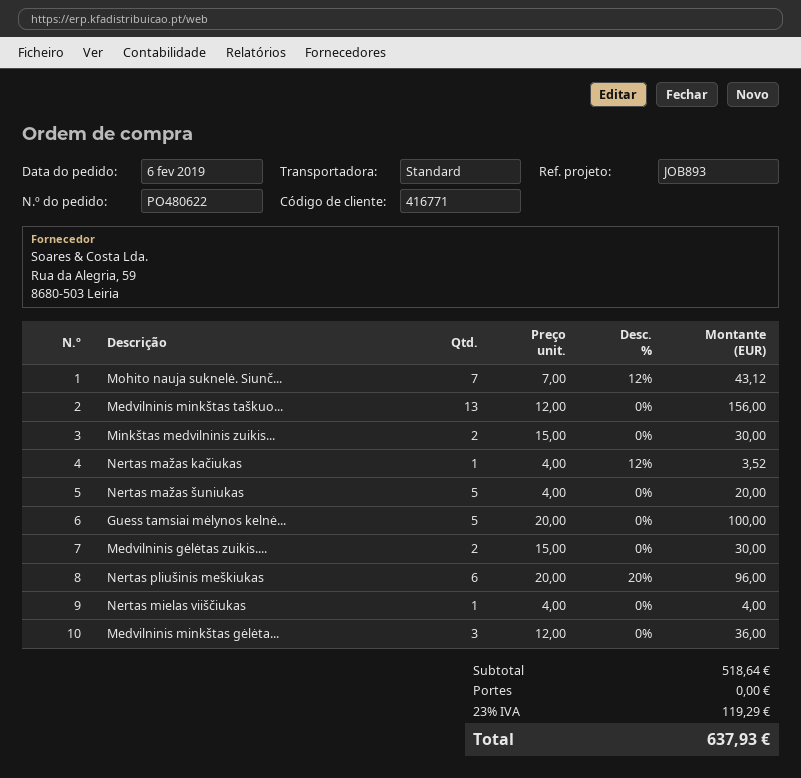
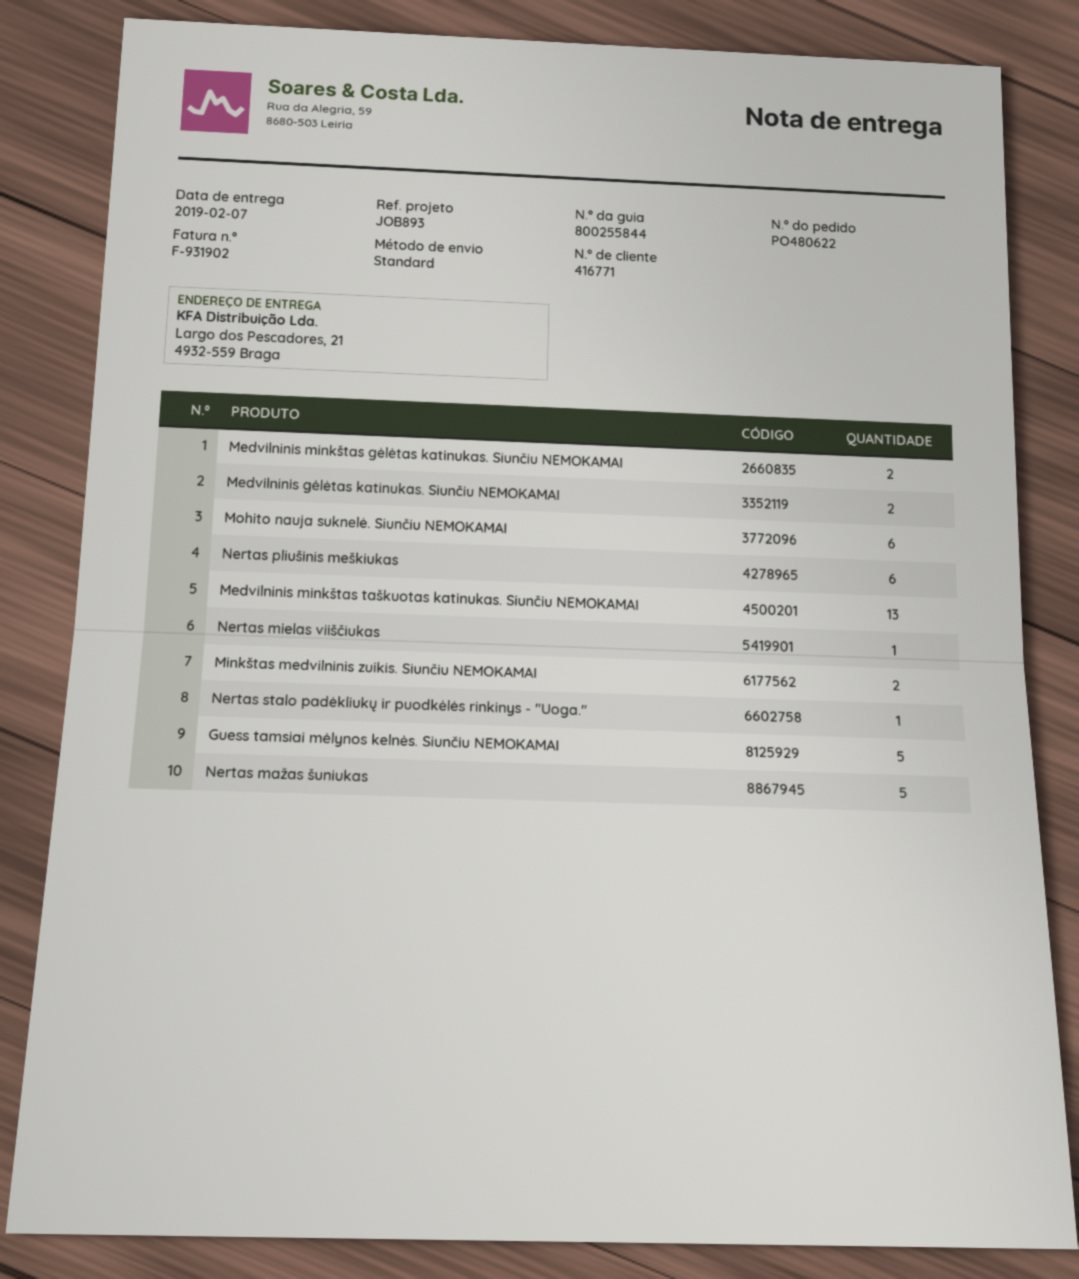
Mohito nauja suknelė. Siunč...: 7 -> 6
Nertas mažas kačiukas: 1 -> none
Medvilninis gėlėtas zuikis....: 2 -> none
Medvilninis minkštas gėlėta...: 3 -> 2
Medvilninis gėlėtas katinukas. Siunčiu NEMOKAMAI: none -> 2
Nertas stalo padėkliukų ir puodkėlės rinkinys - "Uoga.": none -> 1

